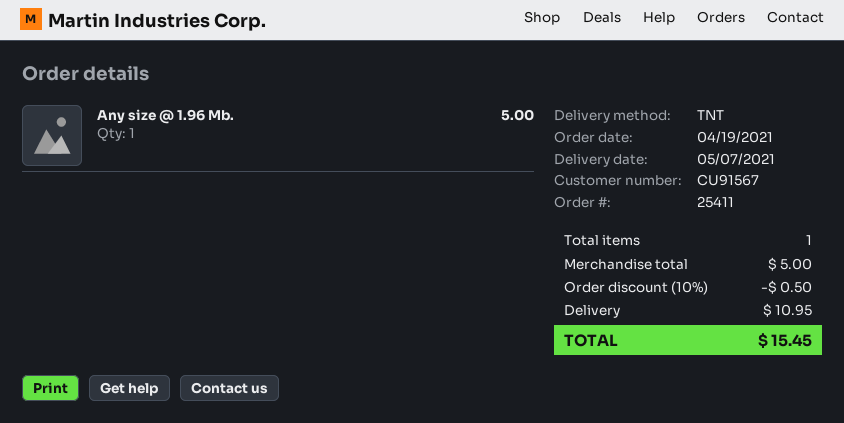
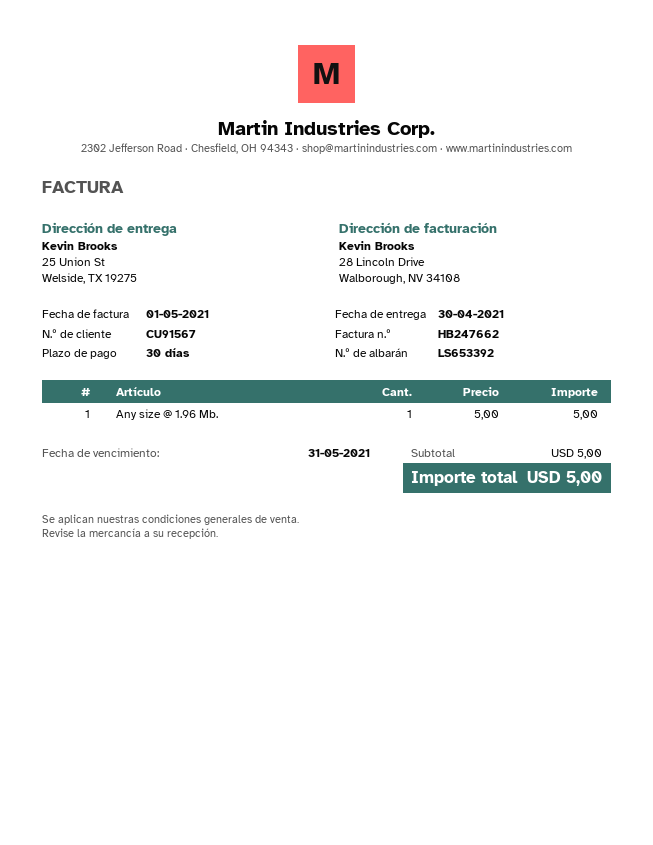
delivery date: 2021-05-07 -> 2021-04-30
discount: 10% = 0.50 -> none
shipping: 10.95 -> none
total: 15.45 -> 5.00

